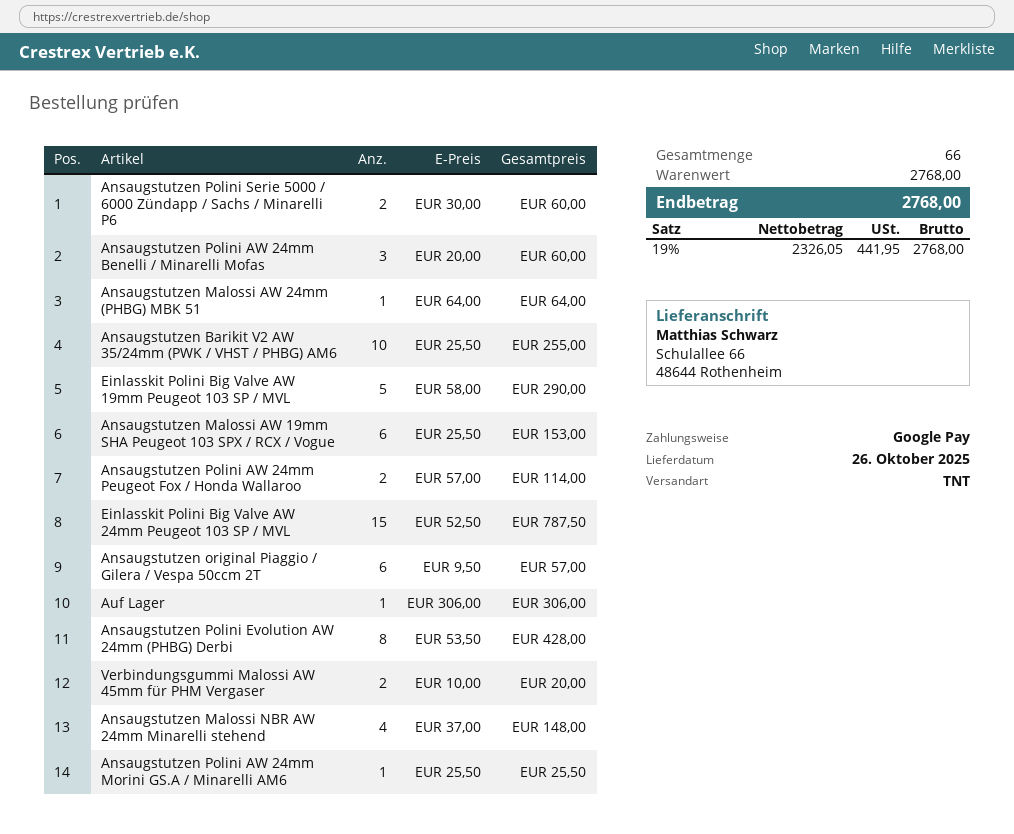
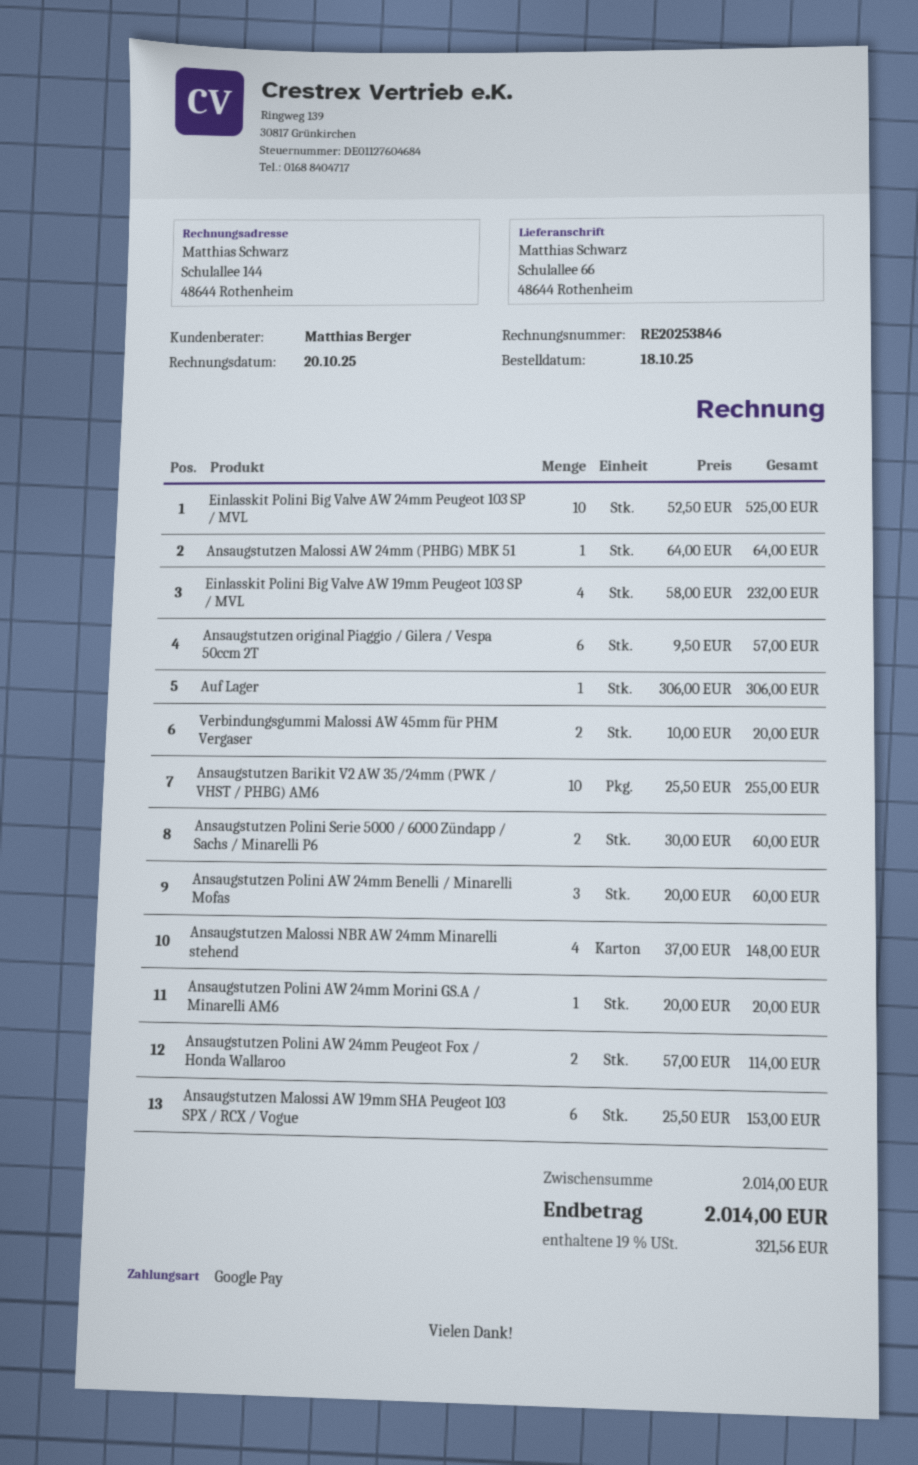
Einlasskit Polini Big Valve AW 19mm Peugeot 103 SP / MVL: 5 x 58.00 = 290.00 -> 4 x 58.00 = 232.00
Einlasskit Polini Big Valve AW 24mm Peugeot 103 SP / MVL: 15 x 52.50 = 787.50 -> 10 x 52.50 = 525.00
Ansaugstutzen Polini Evolution AW 24mm (PHBG) Derbi: 8 x 53.50 = 428.00 -> none
Ansaugstutzen Polini AW 24mm Morini GS.A / Minarelli AM6: 1 x 25.50 = 25.50 -> 1 x 20.00 = 20.00
subtotal: 2768.00 -> 2014.00
tax: 19% = 441.95 -> 19% = 321.56
total: 2768.00 -> 2014.00

